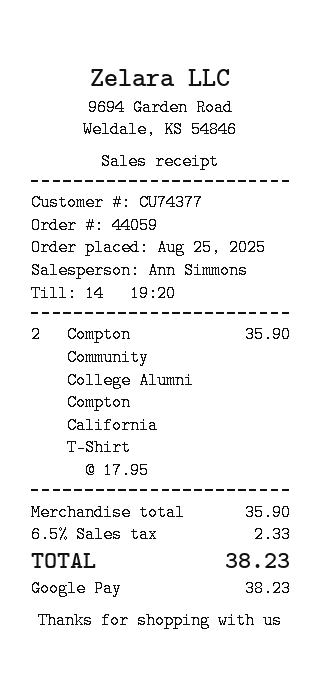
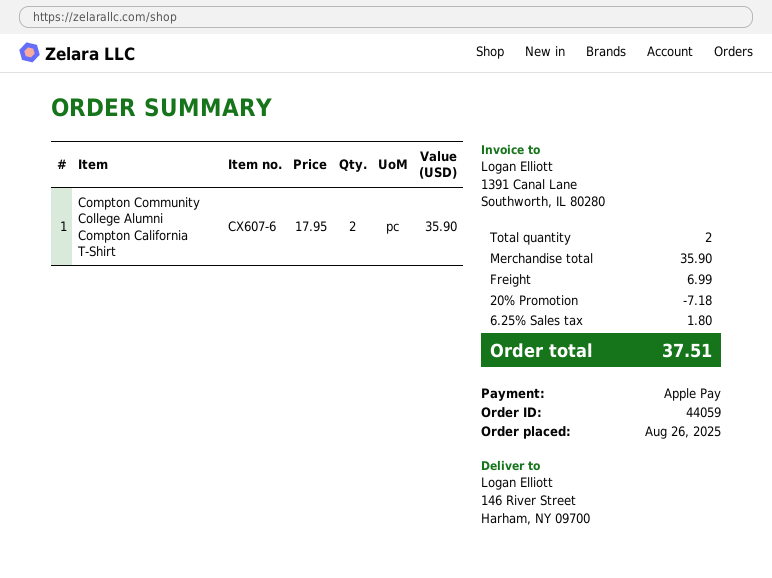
order date: 2025-08-25 -> 2025-08-26
payment method: Google Pay -> Apple Pay
discount: none -> 20% = 7.18
shipping: none -> 6.99
tax: 6.5% = 2.33 -> 6.25% = 1.80
total: 38.23 -> 37.51

